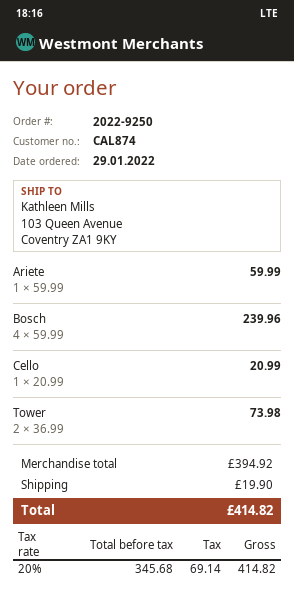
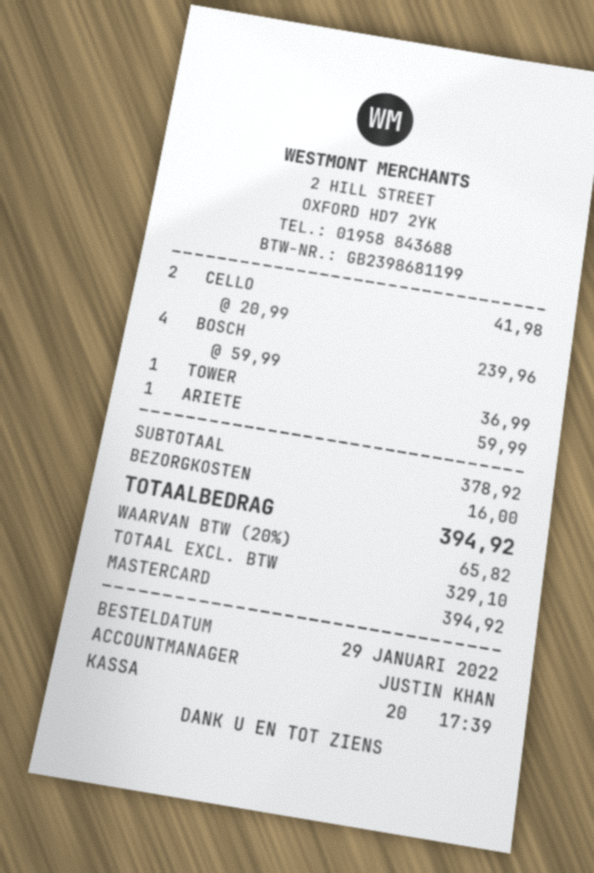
Cello: 1 x 20.99 = 20.99 -> 2 x 20.99 = 41.98
Tower: 2 x 36.99 = 73.98 -> 1 x 36.99 = 36.99
subtotal: 394.92 -> 378.92
shipping: 19.90 -> 16.00
net: 345.68 -> 329.10
tax: 20% = 69.14 -> 20% = 65.82
total: 414.82 -> 394.92

